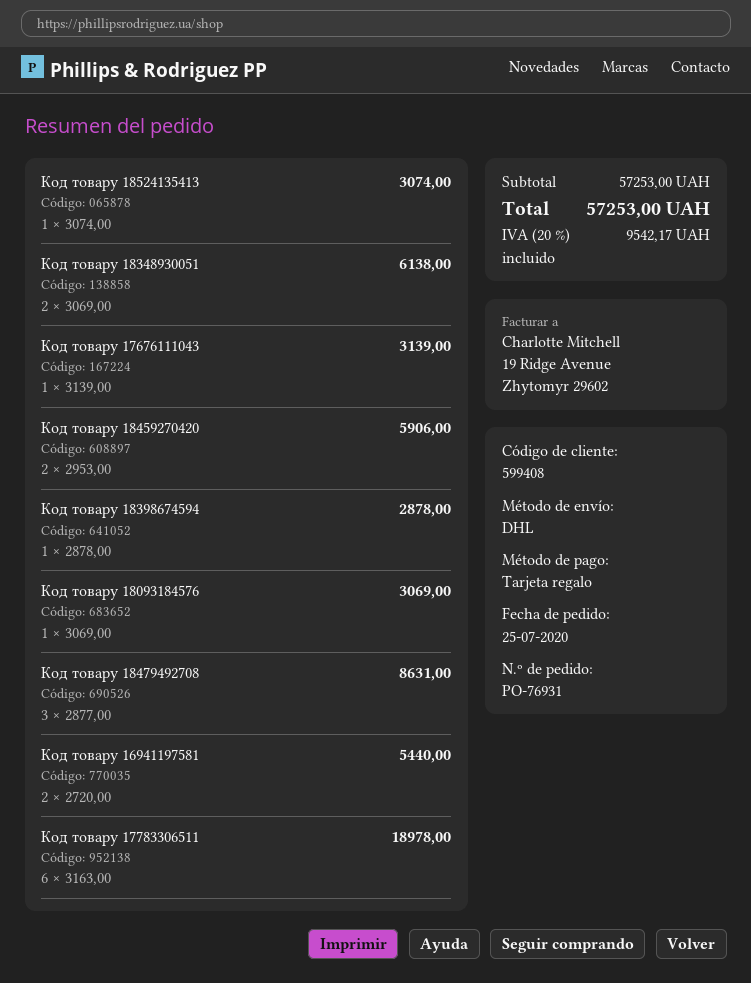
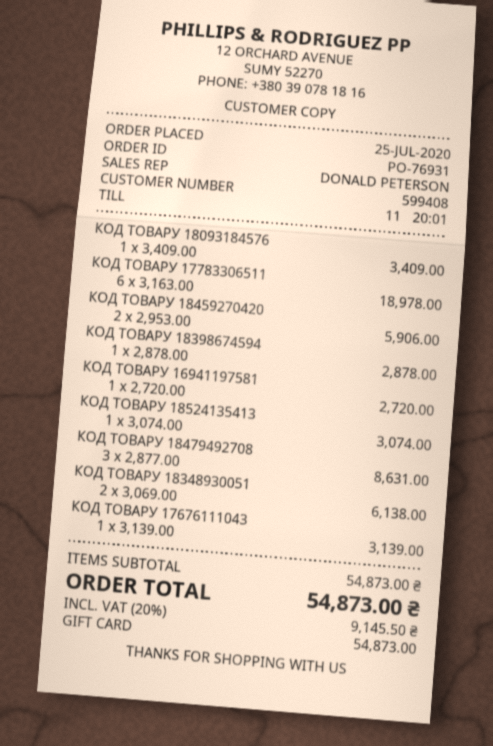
Код товару 18093184576: 1 x 3069.00 = 3069.00 -> 1 x 3409.00 = 3409.00
Код товару 16941197581: 2 x 2720.00 = 5440.00 -> 1 x 2720.00 = 2720.00
subtotal: 57253.00 -> 54873.00
tax: 20% = 9542.17 -> 20% = 9145.50
total: 57253.00 -> 54873.00

